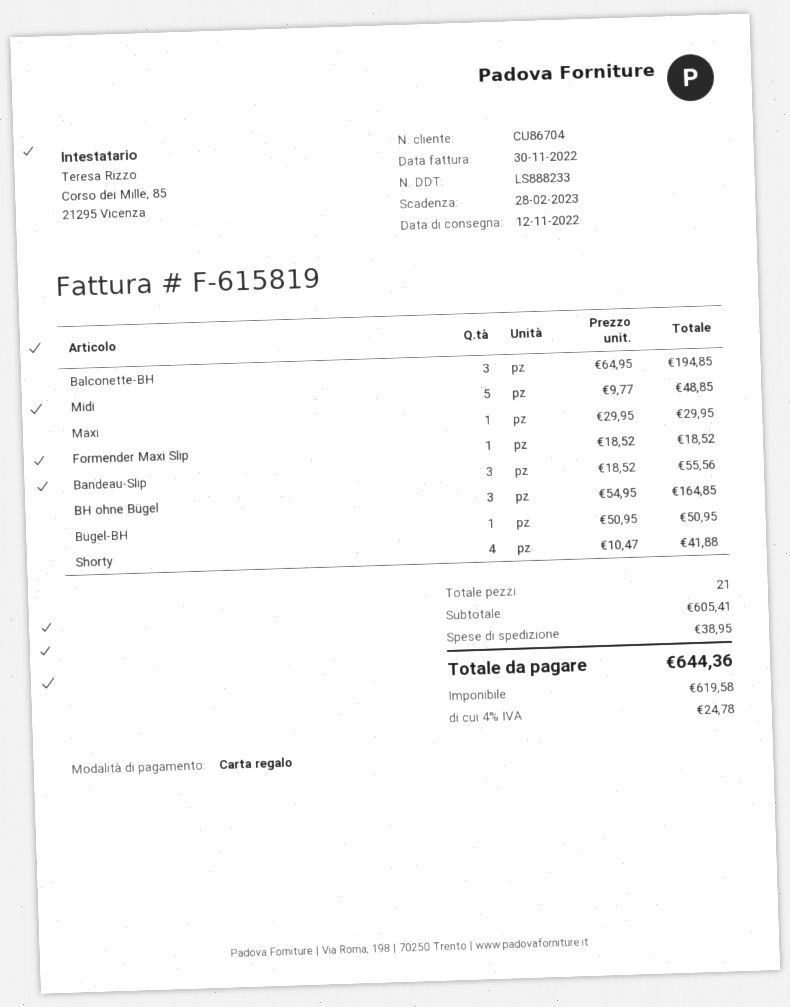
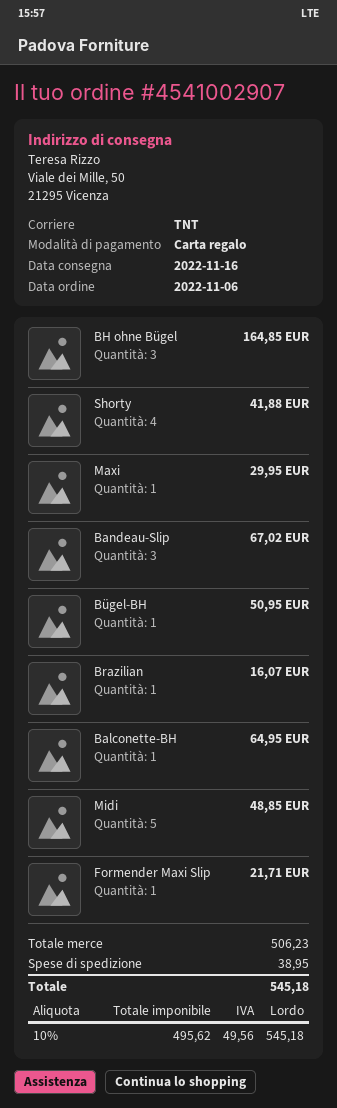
delivery date: 2022-11-12 -> 2022-11-16
Balconette-BH: 3 for 194.85 -> 1 for 64.95
Formender Maxi Slip: 1 for 18.52 -> 1 for 21.71
Bandeau-Slip: 3 for 55.56 -> 3 for 67.02
Brazilian: none -> 1 for 16.07
subtotal: 605.41 -> 506.23
net: 619.58 -> 495.62
tax: 4% = 24.78 -> 10% = 49.56
total: 644.36 -> 545.18

